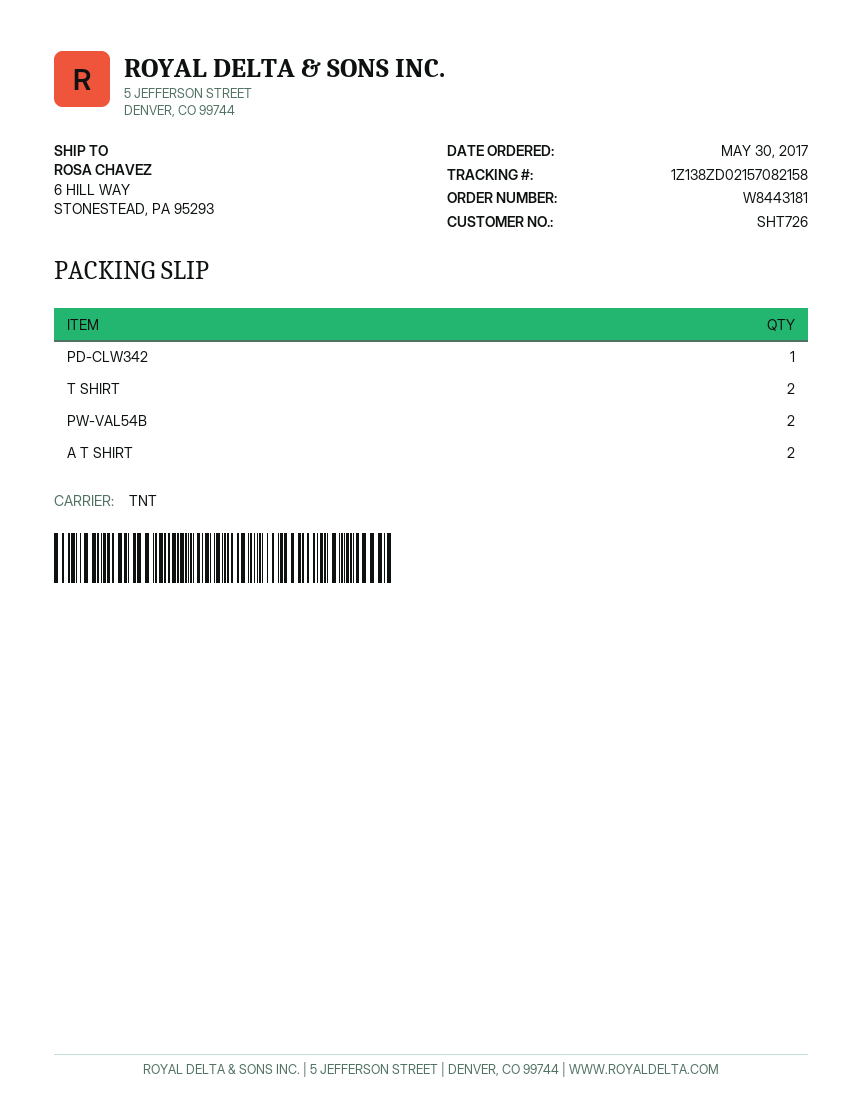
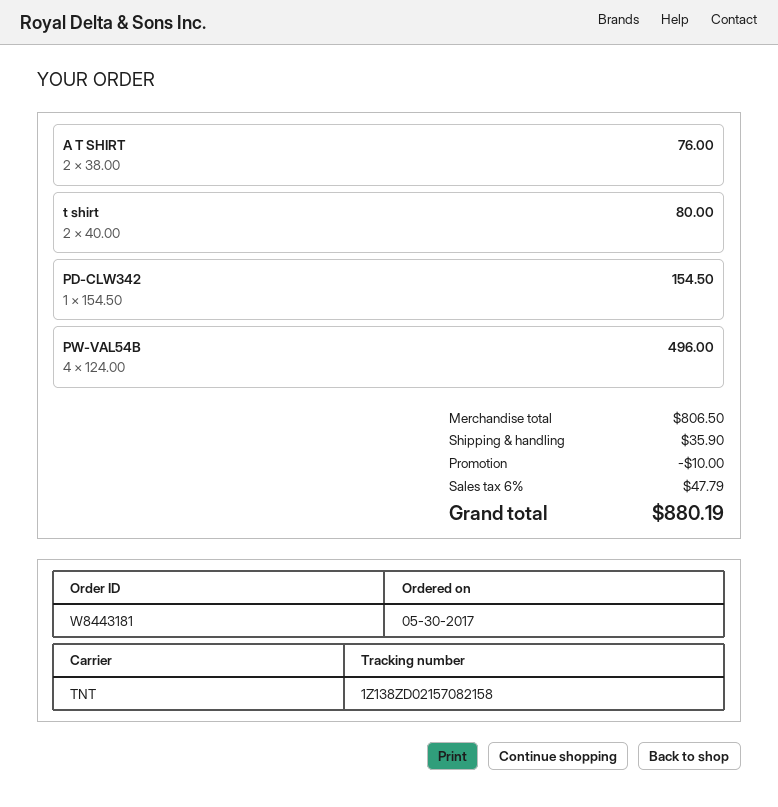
PW-VAL54B: 2 -> 4

